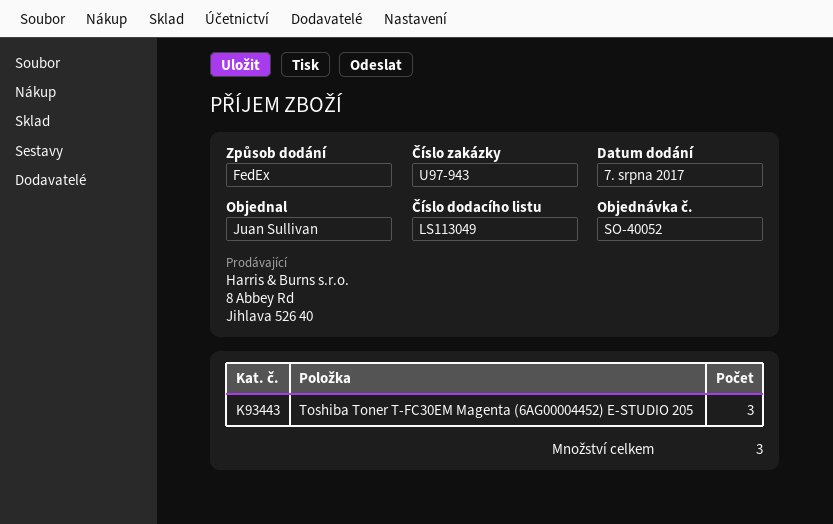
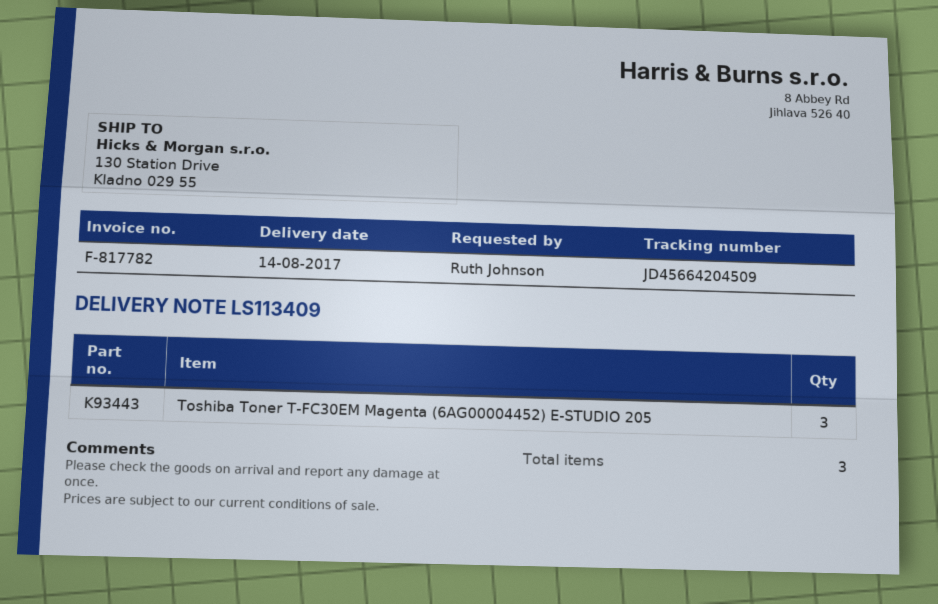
delivery note number: LS113049 -> LS113409
delivery date: 2017-08-07 -> 2017-08-14
ordered by: Juan Sullivan -> Ruth Johnson

